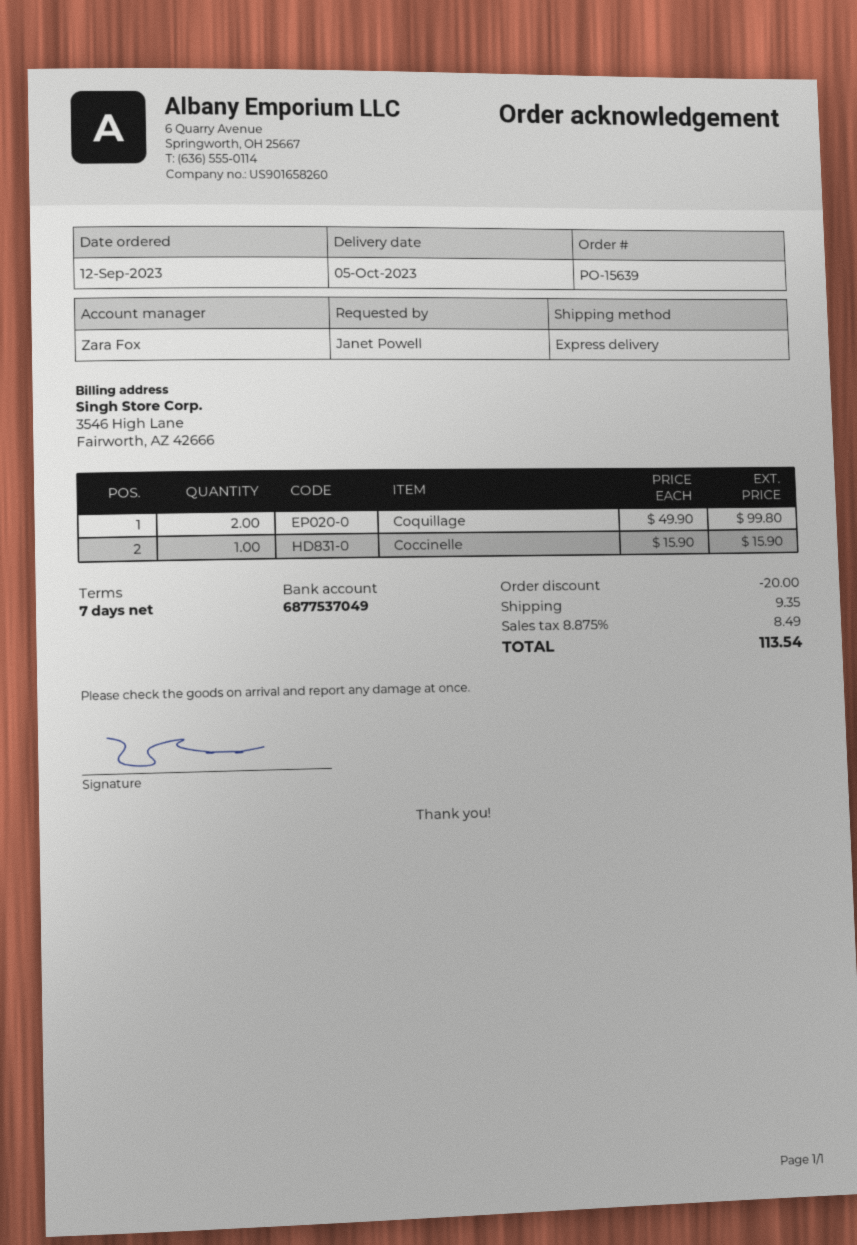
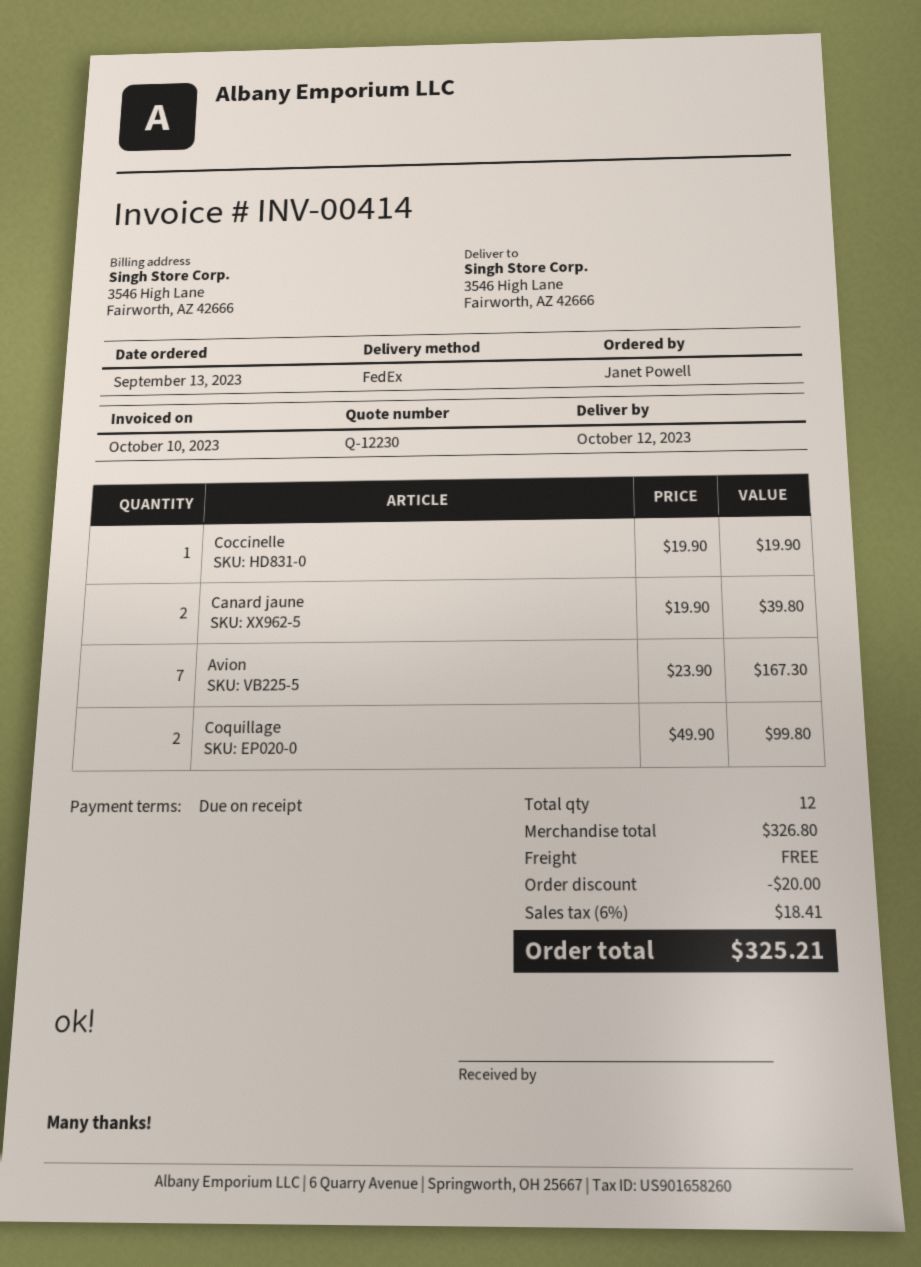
order date: 2023-09-12 -> 2023-09-13
delivery date: 2023-10-05 -> 2023-10-12
payment terms: 7 days -> on receipt
shipping method: express -> FedEx
Coccinelle: 1 x 15.90 = 15.90 -> 1 x 19.90 = 19.90
Canard jaune: none -> 2 x 19.90 = 39.80
Avion: none -> 7 x 23.90 = 167.30
shipping: 9.35 -> 0.00
tax: 8.875% = 8.49 -> 6% = 18.41
total: 113.54 -> 325.21

